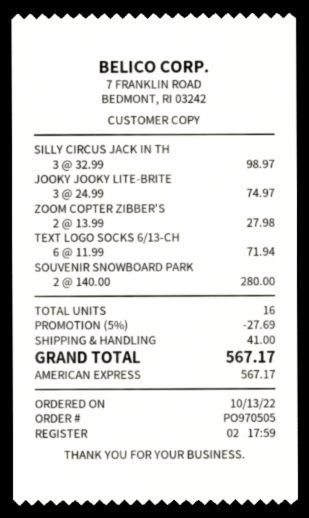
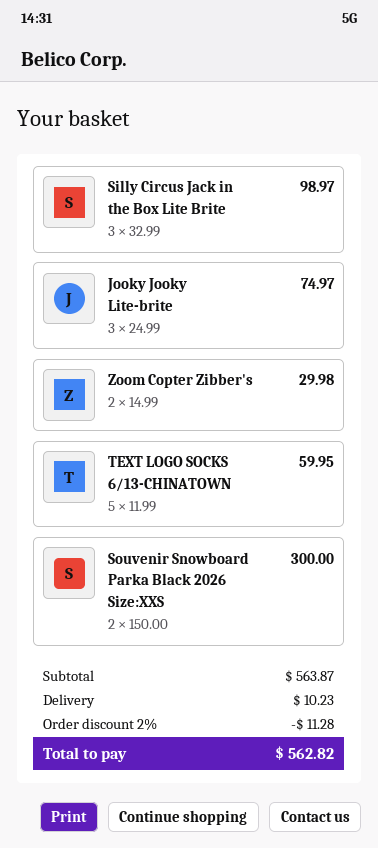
ZOOM COPTER ZIBBER'S: 2 x 13.99 = 27.98 -> 2 x 14.99 = 29.98
TEXT LOGO SOCKS 6/13-CH: 6 x 11.99 = 71.94 -> 5 x 11.99 = 59.95
SOUVENIR SNOWBOARD PARK: 2 x 140.00 = 280.00 -> 2 x 150.00 = 300.00
discount: 5% = 27.69 -> 2% = 11.28
shipping: 41.00 -> 10.23
total: 567.17 -> 562.82

